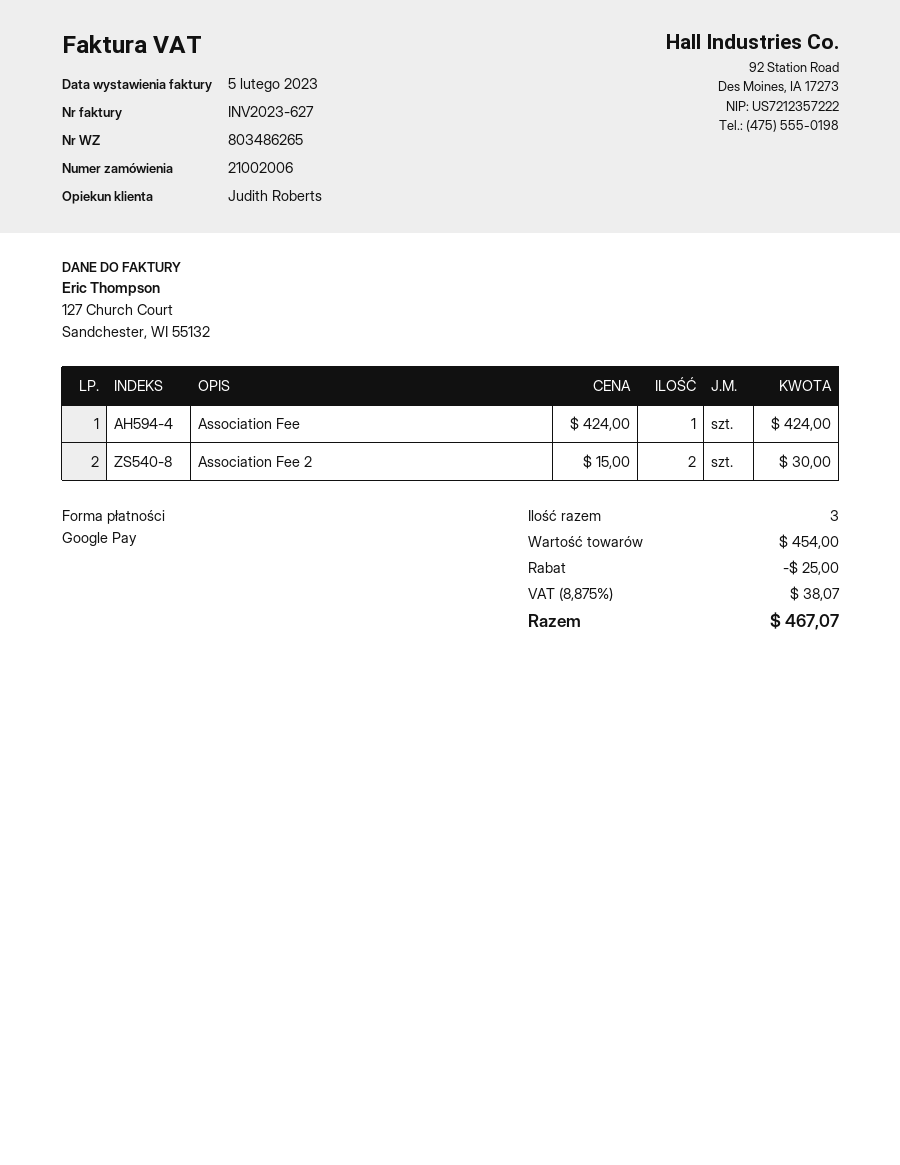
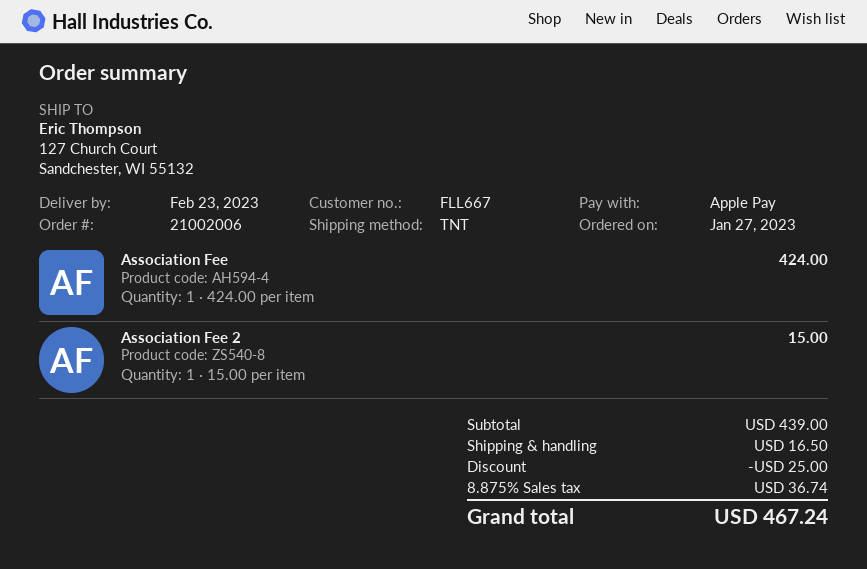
payment method: Google Pay -> Apple Pay
Association Fee 2: 2 x 15.00 = 30.00 -> 1 x 15.00 = 15.00
subtotal: 454.00 -> 439.00
shipping: none -> 16.50
tax: 8.875% = 38.07 -> 8.875% = 36.74
total: 467.07 -> 467.24

